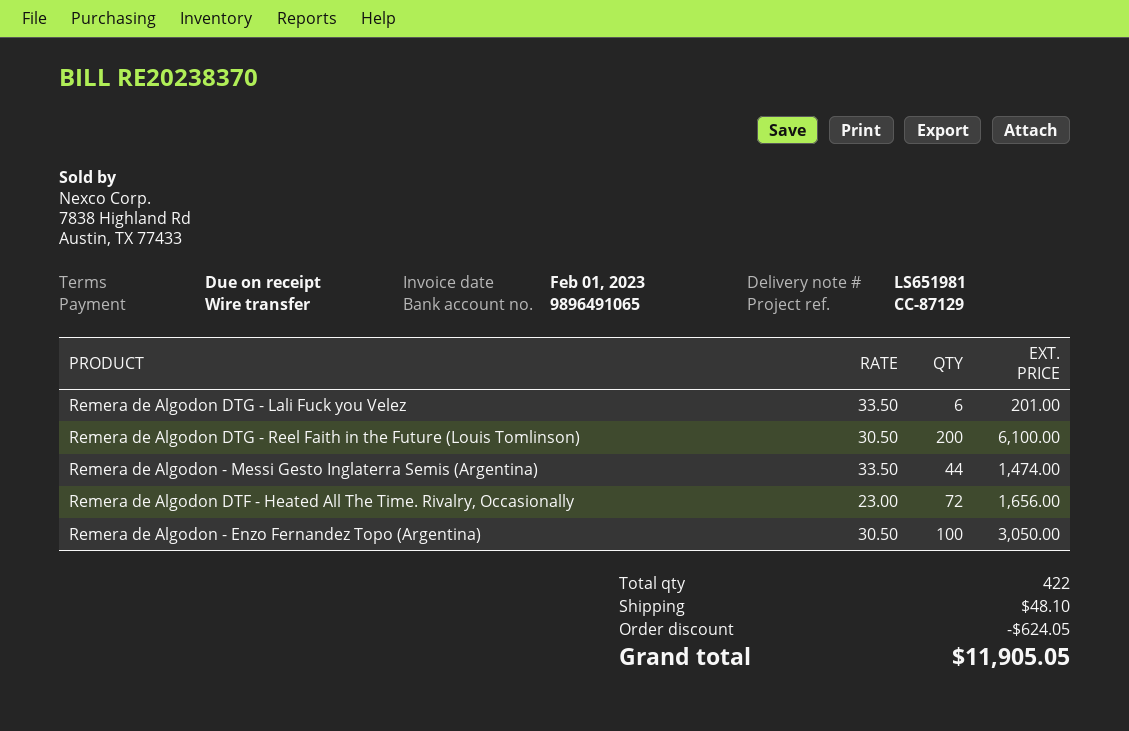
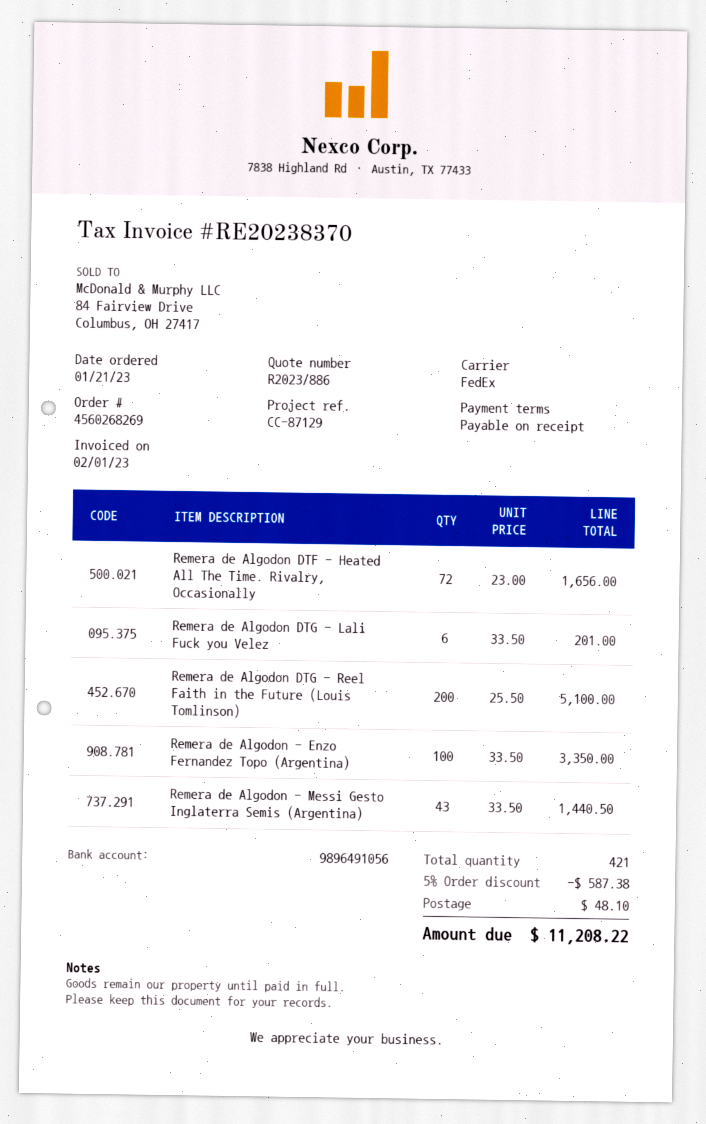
bank account: 9896491065 -> 9896491056
Remera de Algodon DTG - Reel Faith in the Future (Louis Tomlinson): 200 x 30.50 = 6100.00 -> 200 x 25.50 = 5100.00
Remera de Algodon - Messi Gesto Inglaterra Semis (Argentina): 44 x 33.50 = 1474.00 -> 43 x 33.50 = 1440.50
Remera de Algodon - Enzo Fernandez Topo (Argentina): 100 x 30.50 = 3050.00 -> 100 x 33.50 = 3350.00
total quantity: 422 -> 421
discount: 624.05 -> 587.38
total: 11905.05 -> 11208.22

